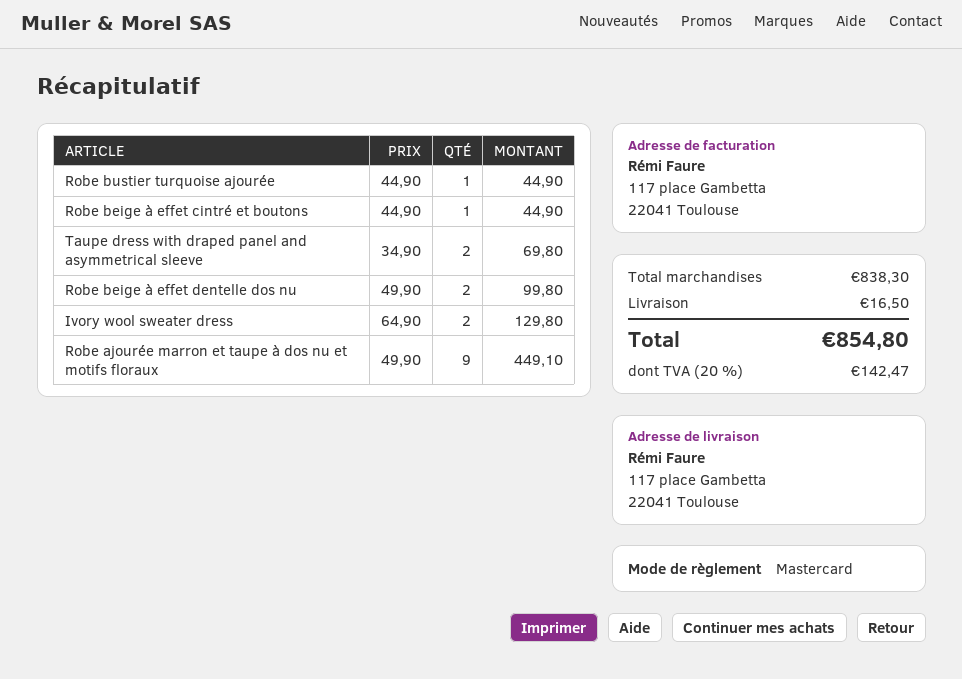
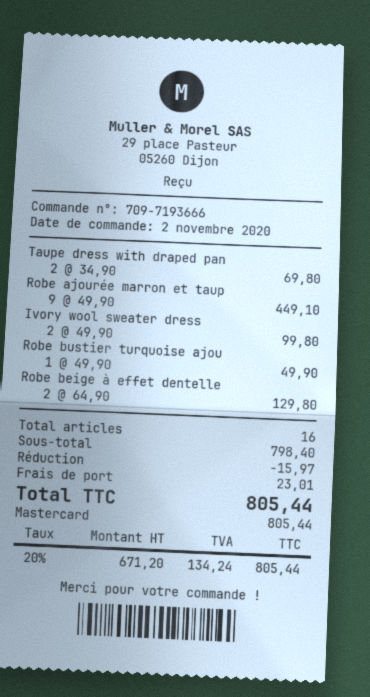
Robe bustier turquoise ajourée: 1 x 44.90 = 44.90 -> 1 x 49.90 = 49.90
Robe beige à effet cintré et boutons: 1 x 44.90 = 44.90 -> none
Robe beige à effet dentelle dos nu: 2 x 49.90 = 99.80 -> 2 x 64.90 = 129.80
Ivory wool sweater dress: 2 x 64.90 = 129.80 -> 2 x 49.90 = 99.80
subtotal: 838.30 -> 798.40
discount: none -> 15.97
shipping: 16.50 -> 23.01
tax: 20% = 142.47 -> 20% = 134.24
total: 854.80 -> 805.44

